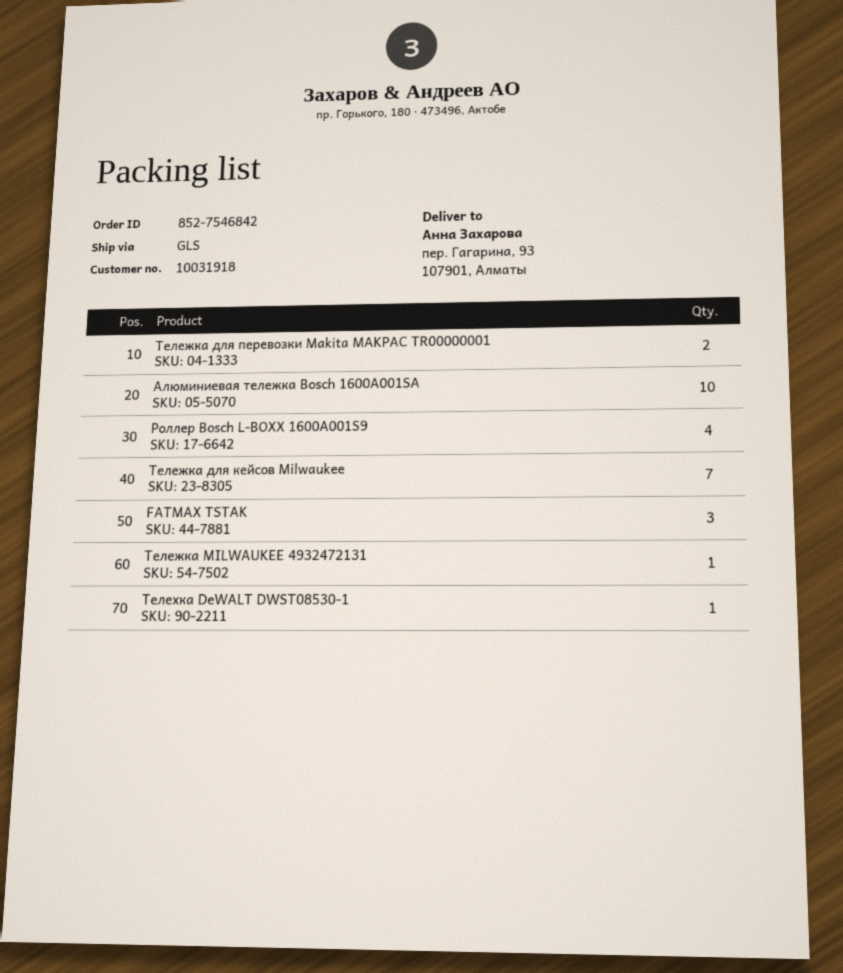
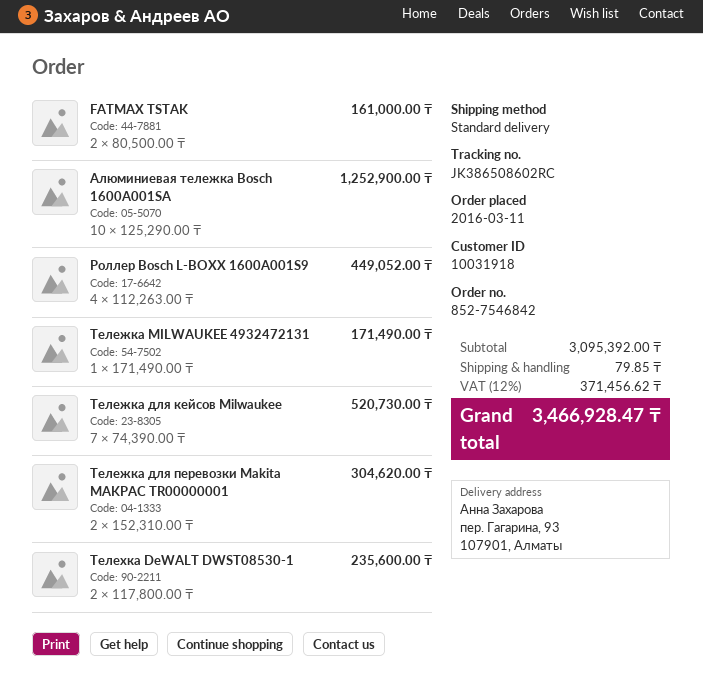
shipping method: GLS -> standard
FATMAX TSTAK: 3 -> 2
Телехка DeWALT DWST08530-1: 1 -> 2

